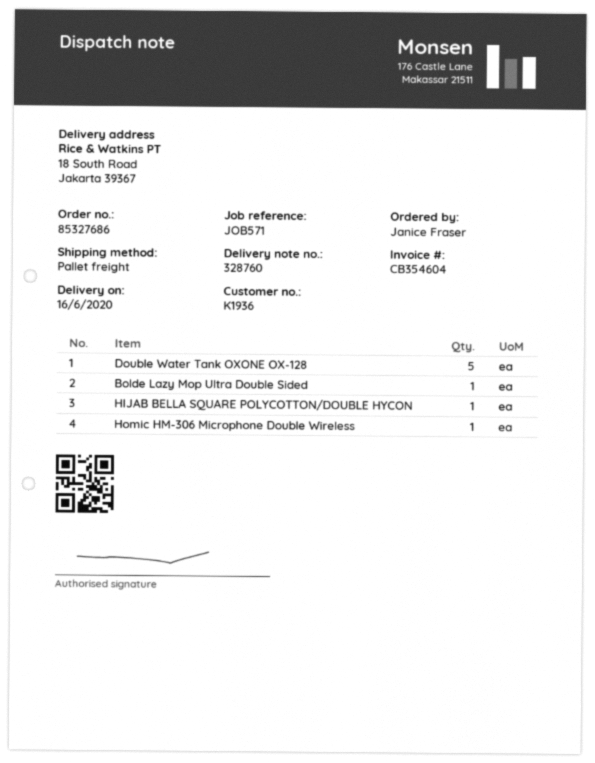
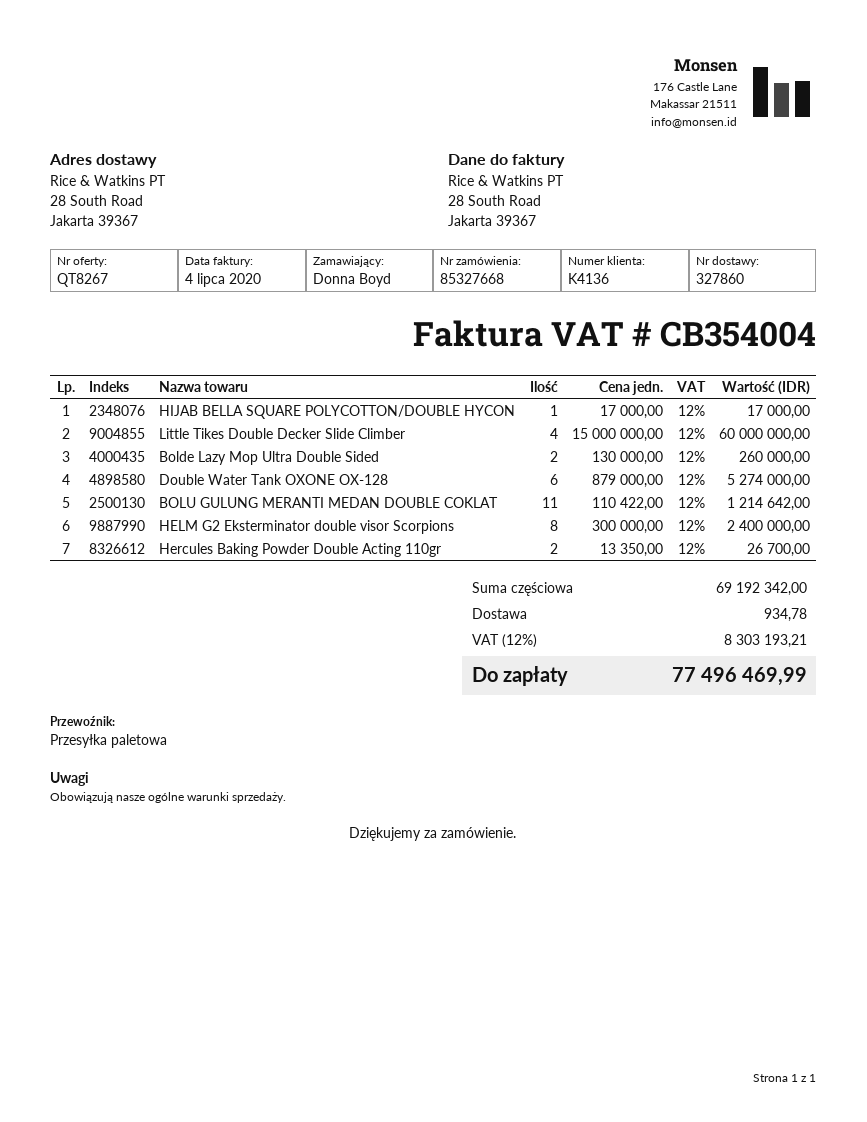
order number: 85327686 -> 85327668
delivery note number: 328760 -> 327860
invoice number: CB354604 -> CB354004
customer number: K1936 -> K4136
ordered by: Janice Fraser -> Donna Boyd
ship to: 18 South Road, Jakarta 39367 -> 28 South Road, Jakarta 39367
Double Water Tank OXONE OX-128: 5 -> 6
Bolde Lazy Mop Ultra Double Sided: 1 -> 2
Homic HM-306 Microphone Double Wireless: 1 -> none
Little Tikes Double Decker Slide Climber: none -> 4
BOLU GULUNG MERANTI MEDAN DOUBLE COKLAT: none -> 11
HELM G2 Eksterminator double visor Scorpions: none -> 8
Hercules Baking Powder Double Acting 110gr: none -> 2

